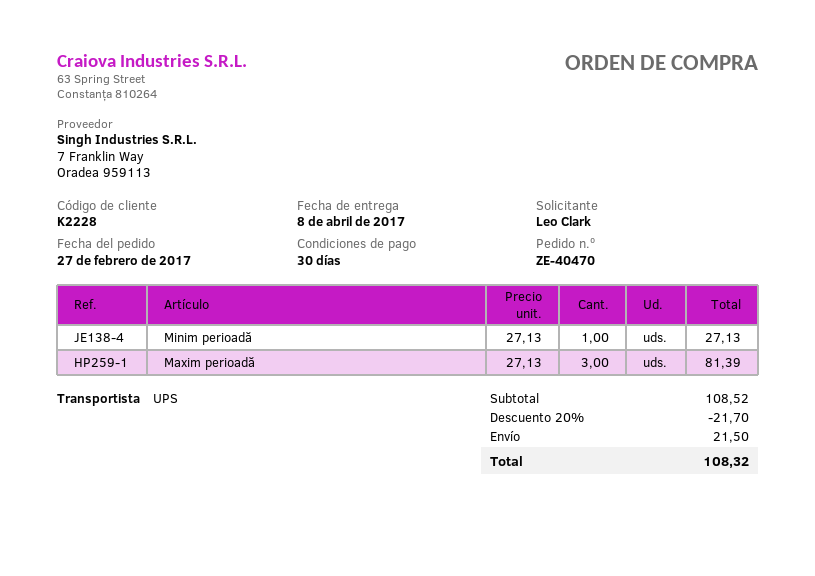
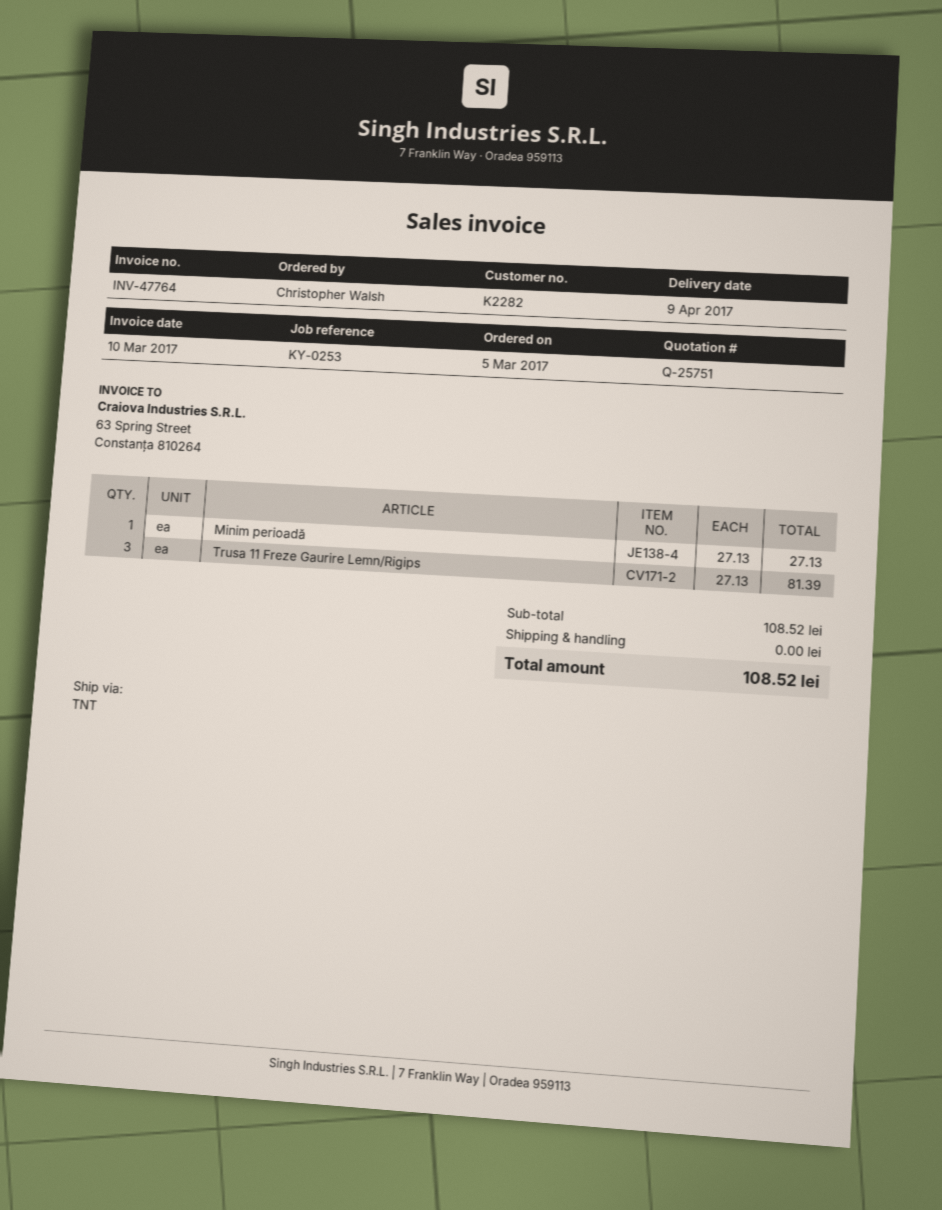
order date: 2017-02-27 -> 2017-03-05
delivery date: 2017-04-08 -> 2017-04-09
customer number: K2228 -> K2282
ordered by: Leo Clark -> Christopher Walsh
shipping method: UPS -> TNT
Maxim perioadă: 3 x 27.13 = 81.39 -> none
Trusa 11 Freze Gaurire Lemn/Rigips: none -> 3 x 27.13 = 81.39
discount: 20% = 21.70 -> none
shipping: 21.50 -> 0.00
total: 108.32 -> 108.52

